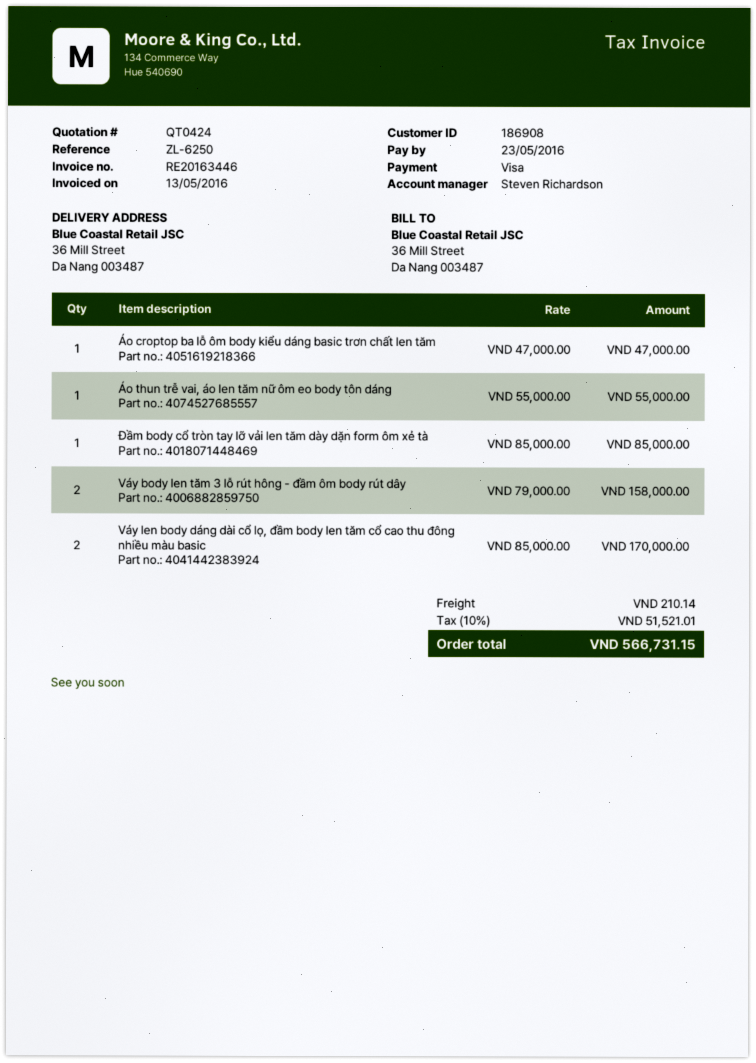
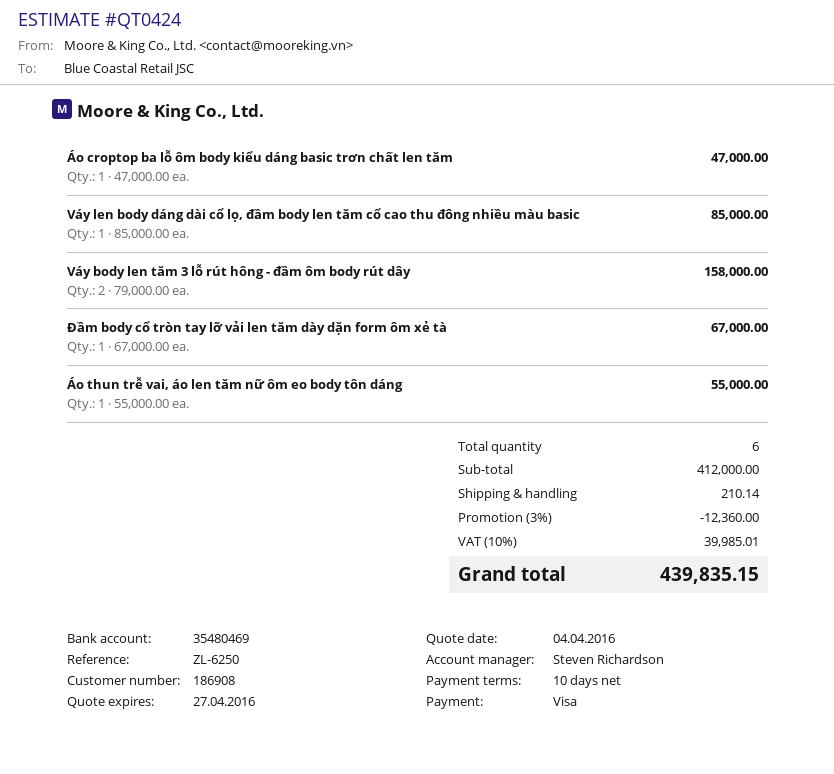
Đầm body cổ tròn tay lỡ vải len tăm dày dặn form ôm xẻ tà: 1 x 85000.00 = 85000.00 -> 1 x 67000.00 = 67000.00
Váy len body dáng dài cổ lọ, đầm body len tăm cổ cao thu đông nhiều màu basic: 2 x 85000.00 = 170000.00 -> 1 x 85000.00 = 85000.00
discount: none -> 3% = 12360.00
tax: 10% = 51521.01 -> 10% = 39985.01
total: 566731.15 -> 439835.15

